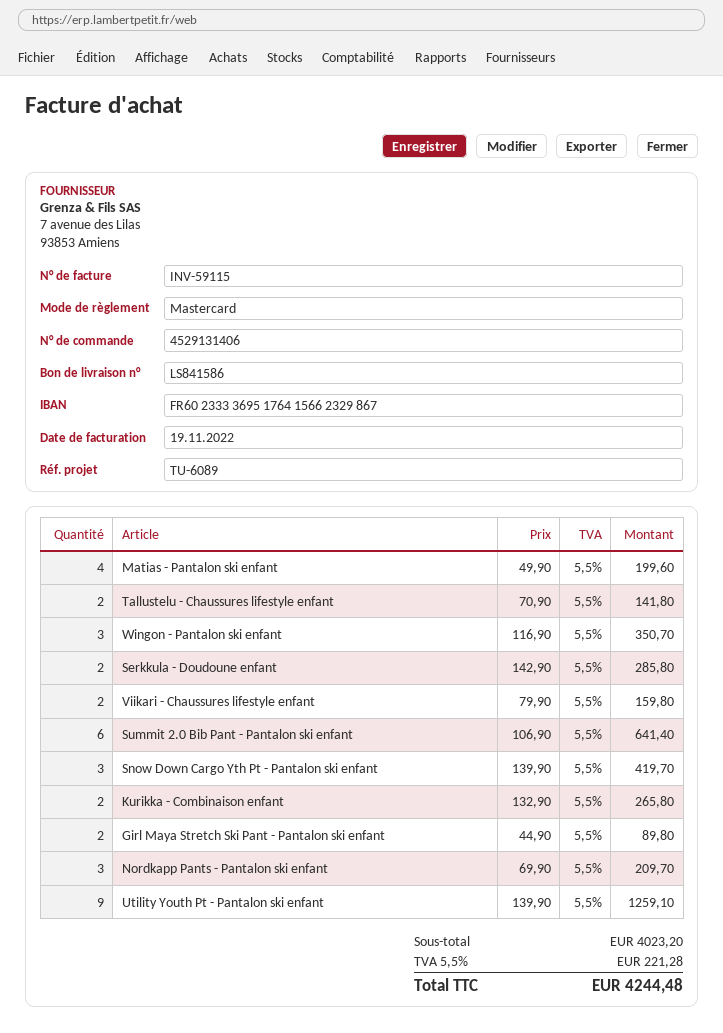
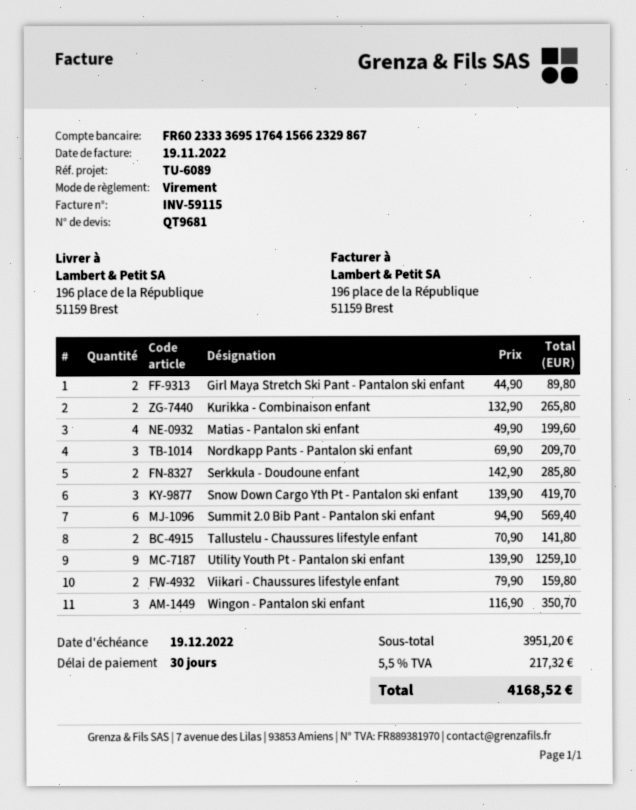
payment method: Mastercard -> bank transfer
Summit 2.0 Bib Pant - Pantalon ski enfant: 6 x 106.90 = 641.40 -> 6 x 94.90 = 569.40
subtotal: 4023.20 -> 3951.20
tax: 5.5% = 221.28 -> 5.5% = 217.32
total: 4244.48 -> 4168.52

